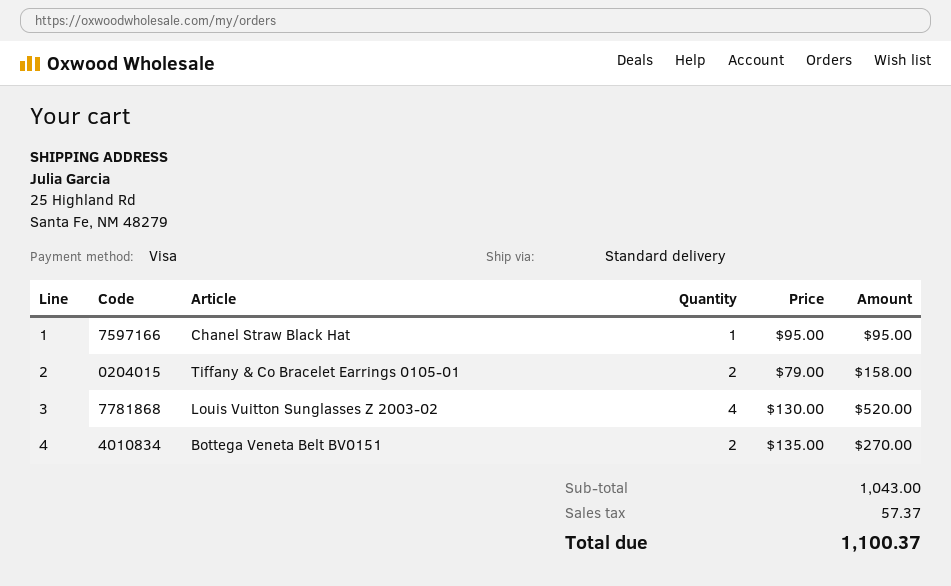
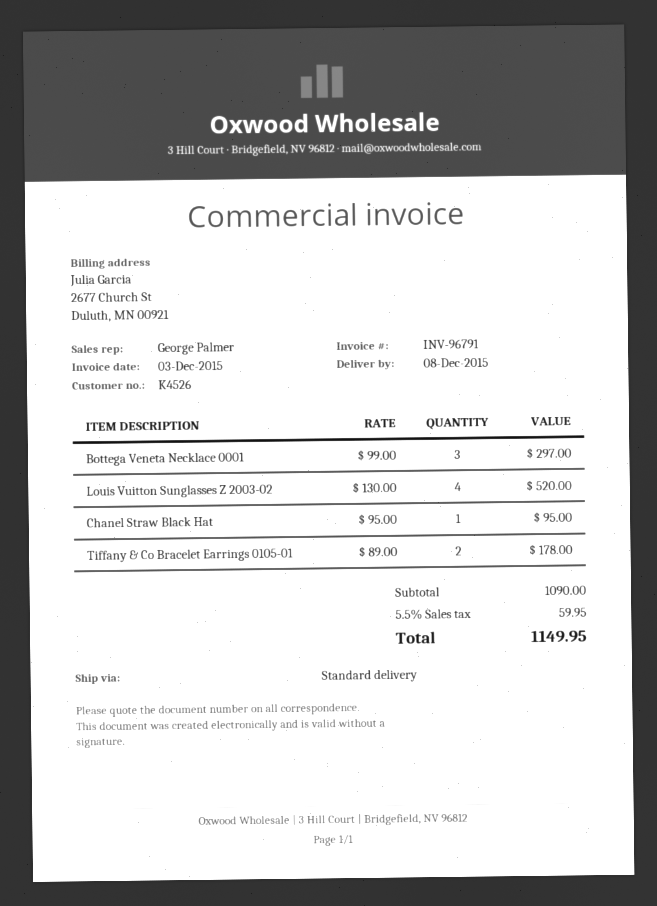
Tiffany & Co Bracelet Earrings 0105-01: 2 x 79.00 = 158.00 -> 2 x 89.00 = 178.00
Bottega Veneta Belt BV0151: 2 x 135.00 = 270.00 -> none
Bottega Veneta Necklace 0001: none -> 3 x 99.00 = 297.00
subtotal: 1043.00 -> 1090.00
tax: 57.37 -> 59.95
total: 1100.37 -> 1149.95

